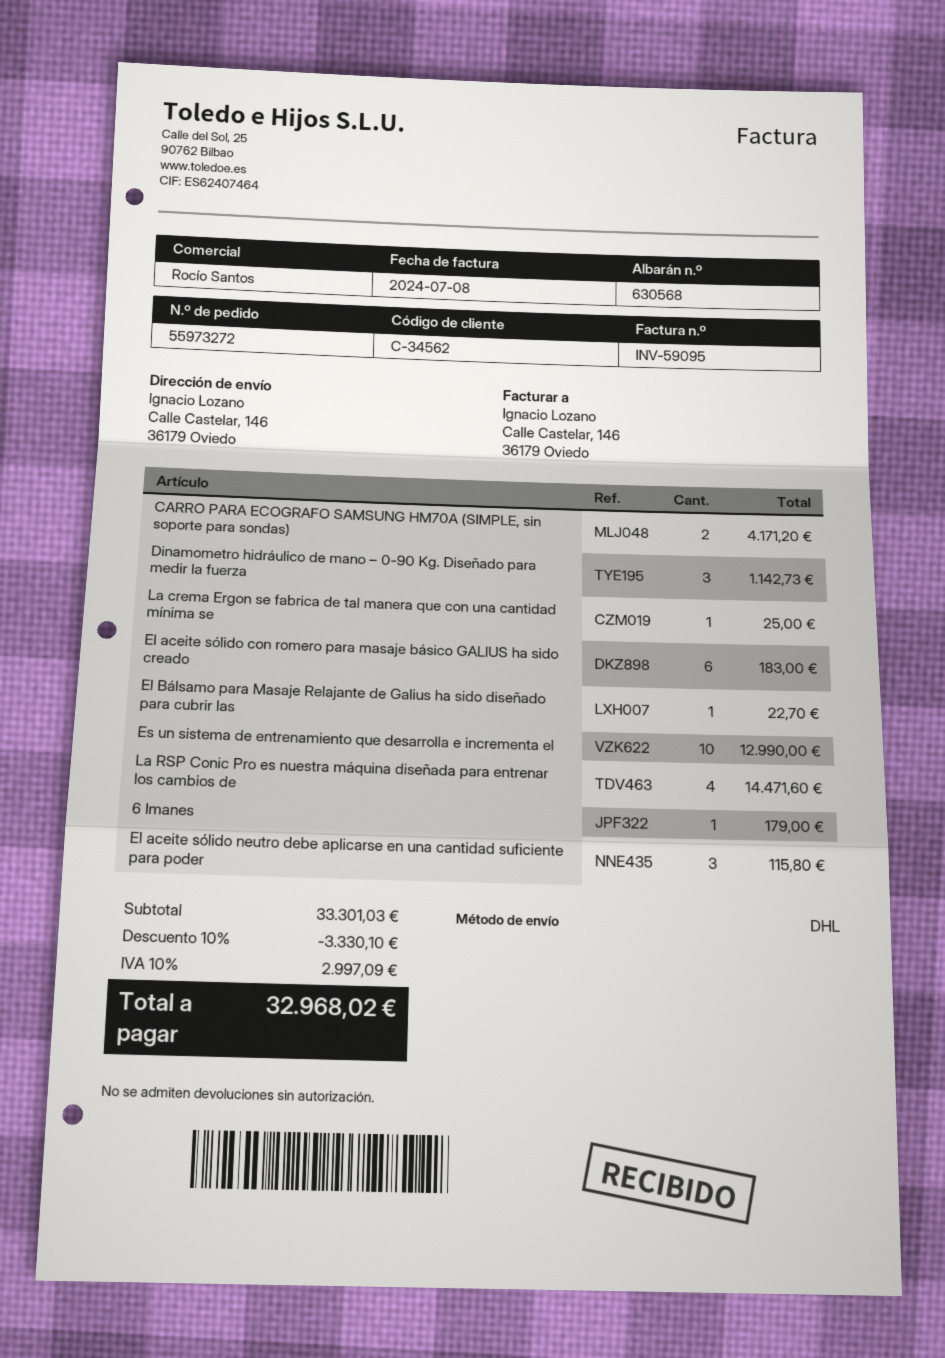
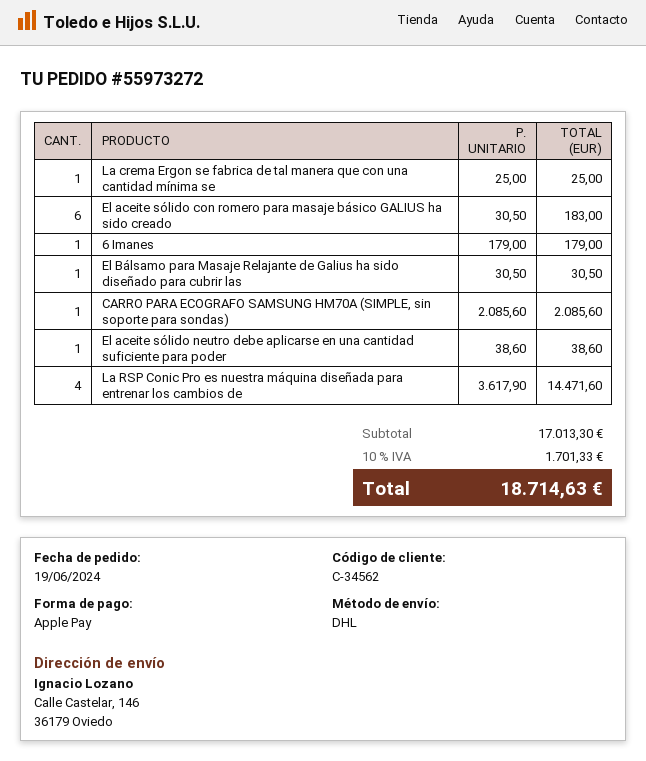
CARRO PARA ECOGRAFO SAMSUNG HM70A (SIMPLE, sin soporte para sondas): 2 for 4171.20 -> 1 for 2085.60
Dinamometro hidráulico de mano – 0-90 Kg. Diseñado para medir la fuerza: 3 for 1142.73 -> none
El Bálsamo para Masaje Relajante de Galius ha sido diseñado para cubrir las: 1 for 22.70 -> 1 for 30.50
Es un sistema de entrenamiento que desarrolla e incrementa el: 10 for 12990.00 -> none
El aceite sólido neutro debe aplicarse en una cantidad suficiente para poder: 3 for 115.80 -> 1 for 38.60
subtotal: 33301.03 -> 17013.30
discount: 10% = 3330.10 -> none
tax: 10% = 2997.09 -> 10% = 1701.33
total: 32968.02 -> 18714.63

